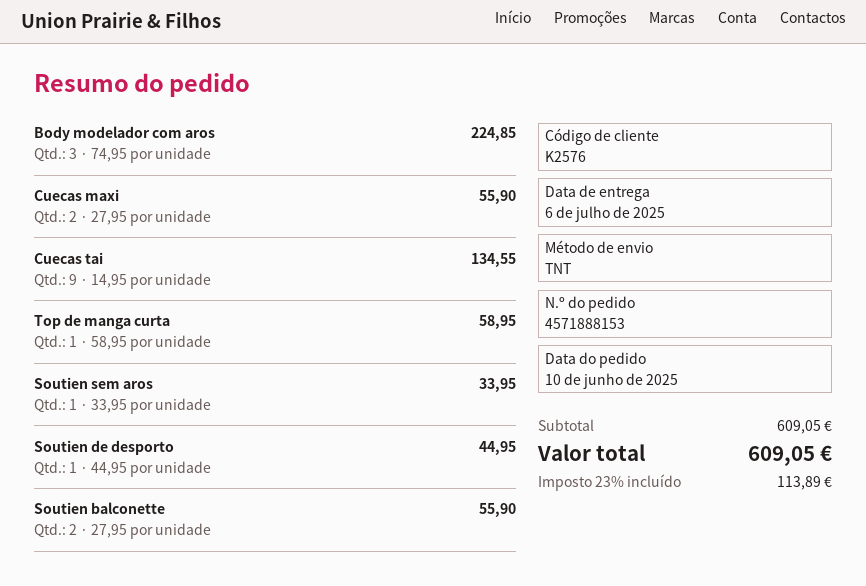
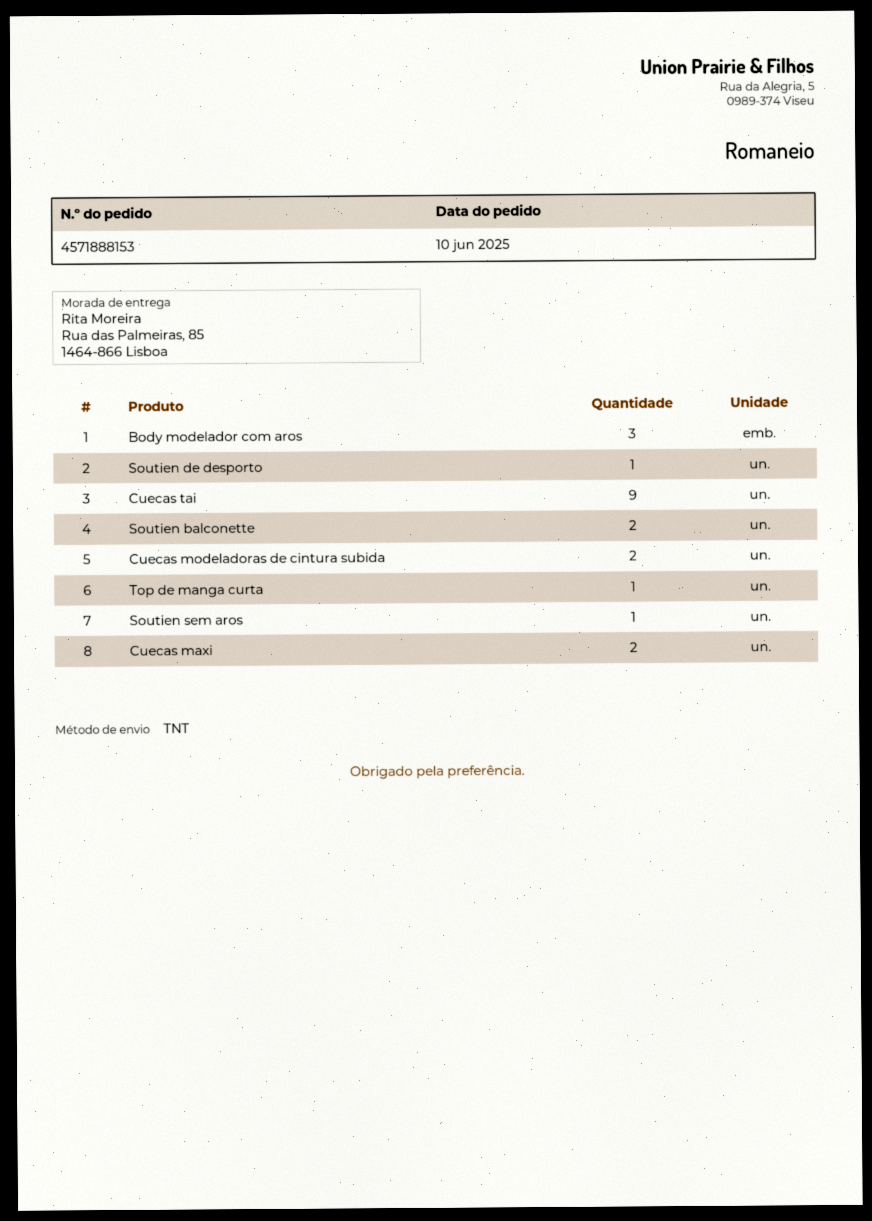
Cuecas modeladoras de cintura subida: none -> 2

